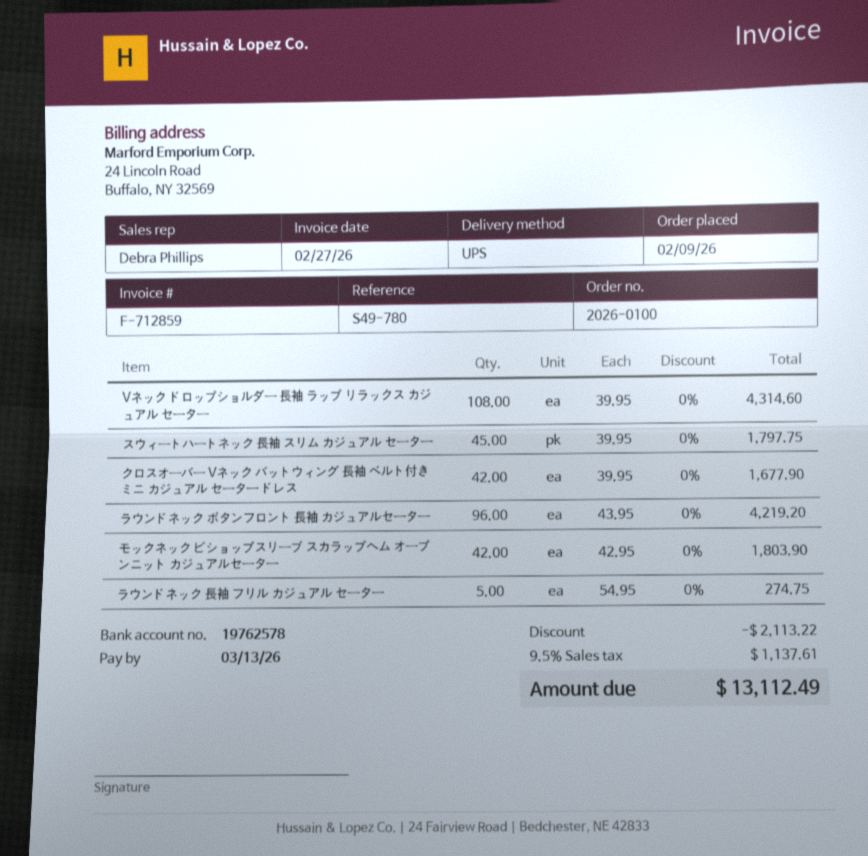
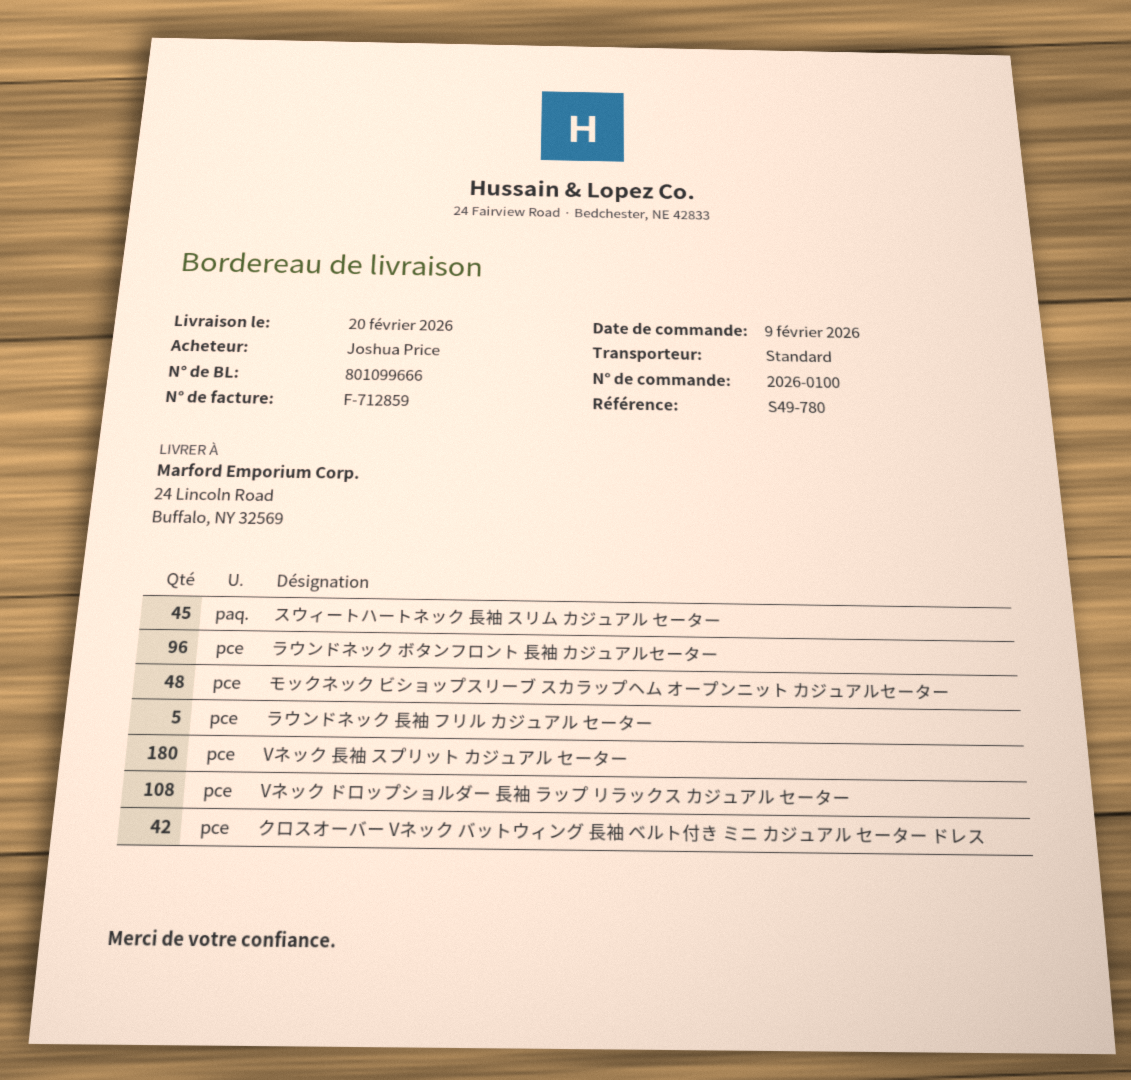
shipping method: UPS -> standard
モックネック ビショップスリーブ スカラップヘム オープンニット カジュアルセーター: 42 -> 48
Vネック 長袖 スプリット カジュアル セーター: none -> 180

